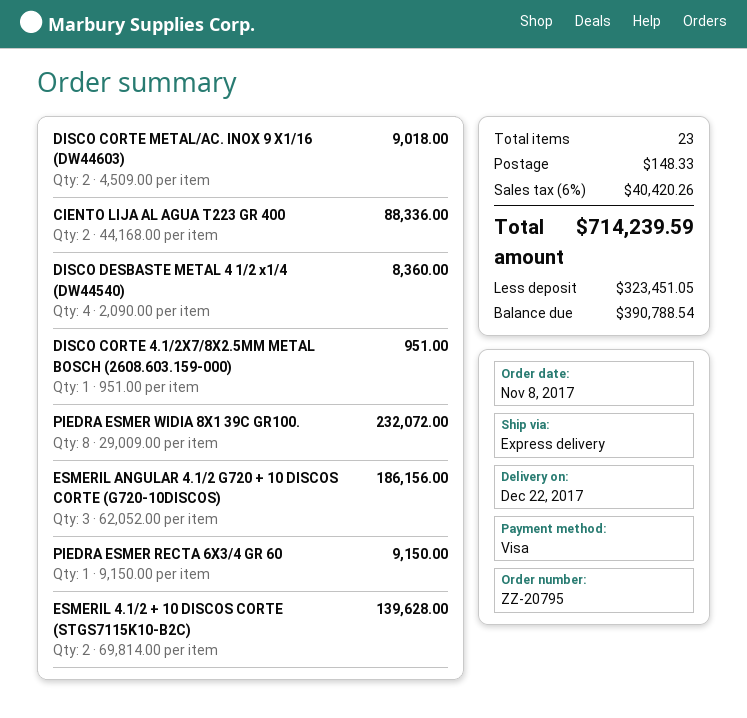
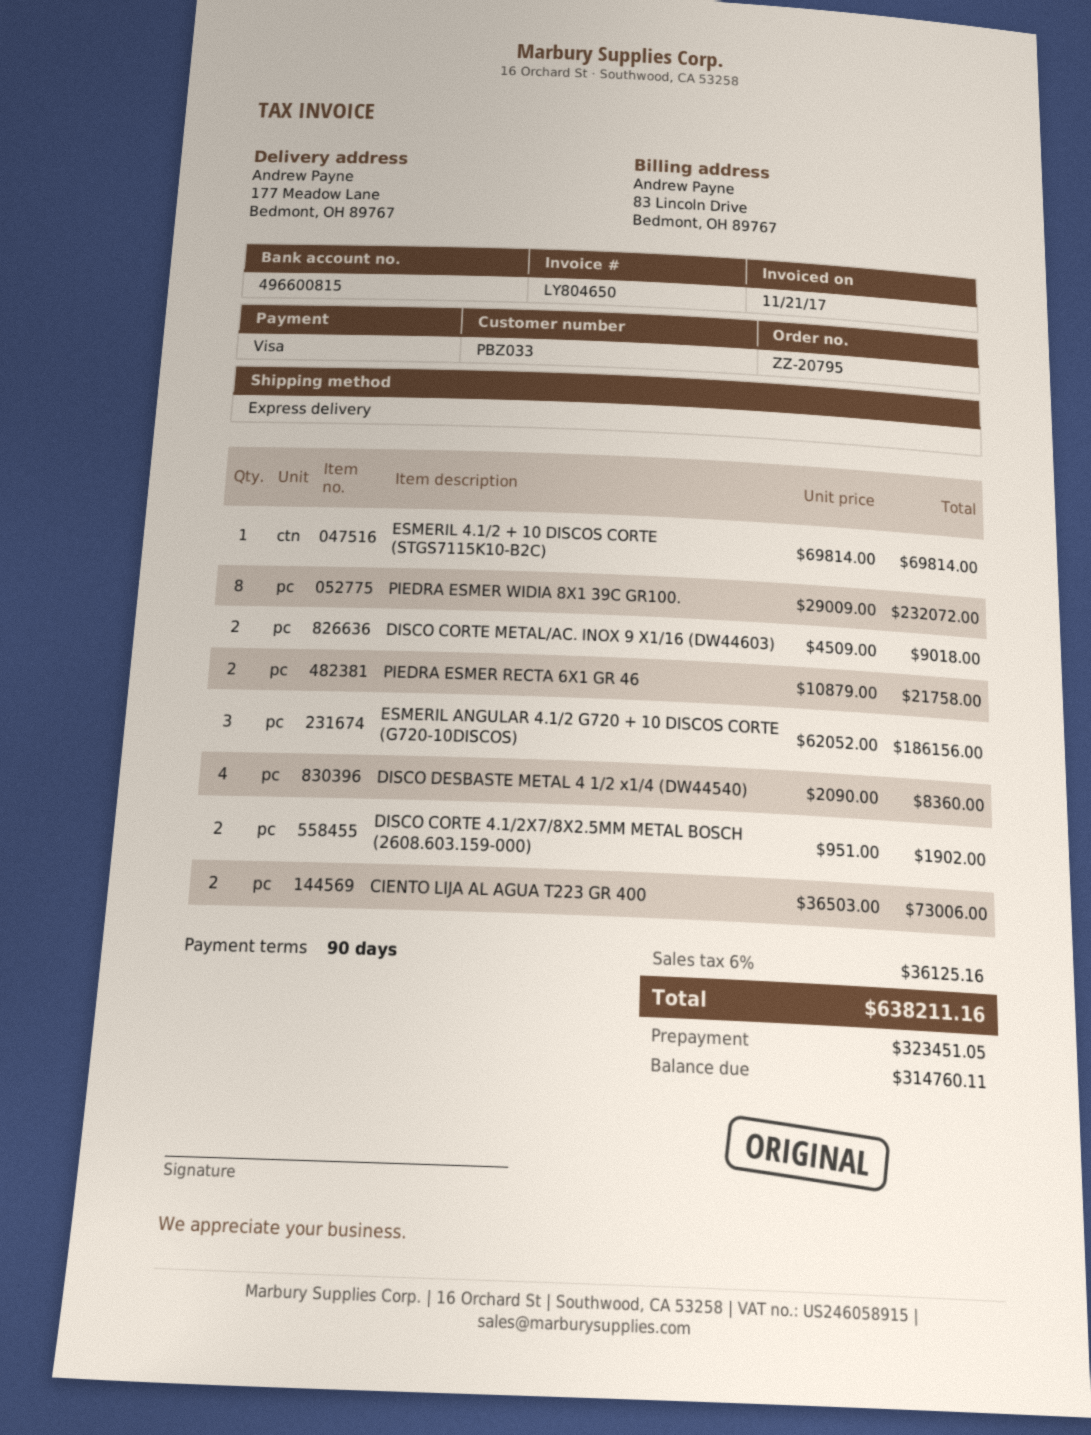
CIENTO LIJA AL AGUA T223 GR 400: 2 x 44168.00 = 88336.00 -> 2 x 36503.00 = 73006.00
DISCO CORTE 4.1/2X7/8X2.5MM METAL BOSCH (2608.603.159-000): 1 x 951.00 = 951.00 -> 2 x 951.00 = 1902.00
PIEDRA ESMER RECTA 6X3/4 GR 60: 1 x 9150.00 = 9150.00 -> none
ESMERIL 4.1/2 + 10 DISCOS CORTE (STGS7115K10-B2C): 2 x 69814.00 = 139628.00 -> 1 x 69814.00 = 69814.00
PIEDRA ESMER RECTA 6X1 GR 46: none -> 2 x 10879.00 = 21758.00
shipping: 148.33 -> none
tax: 6% = 40420.26 -> 6% = 36125.16
total: 714239.59 -> 638211.16
balance: 390788.54 -> 314760.11

